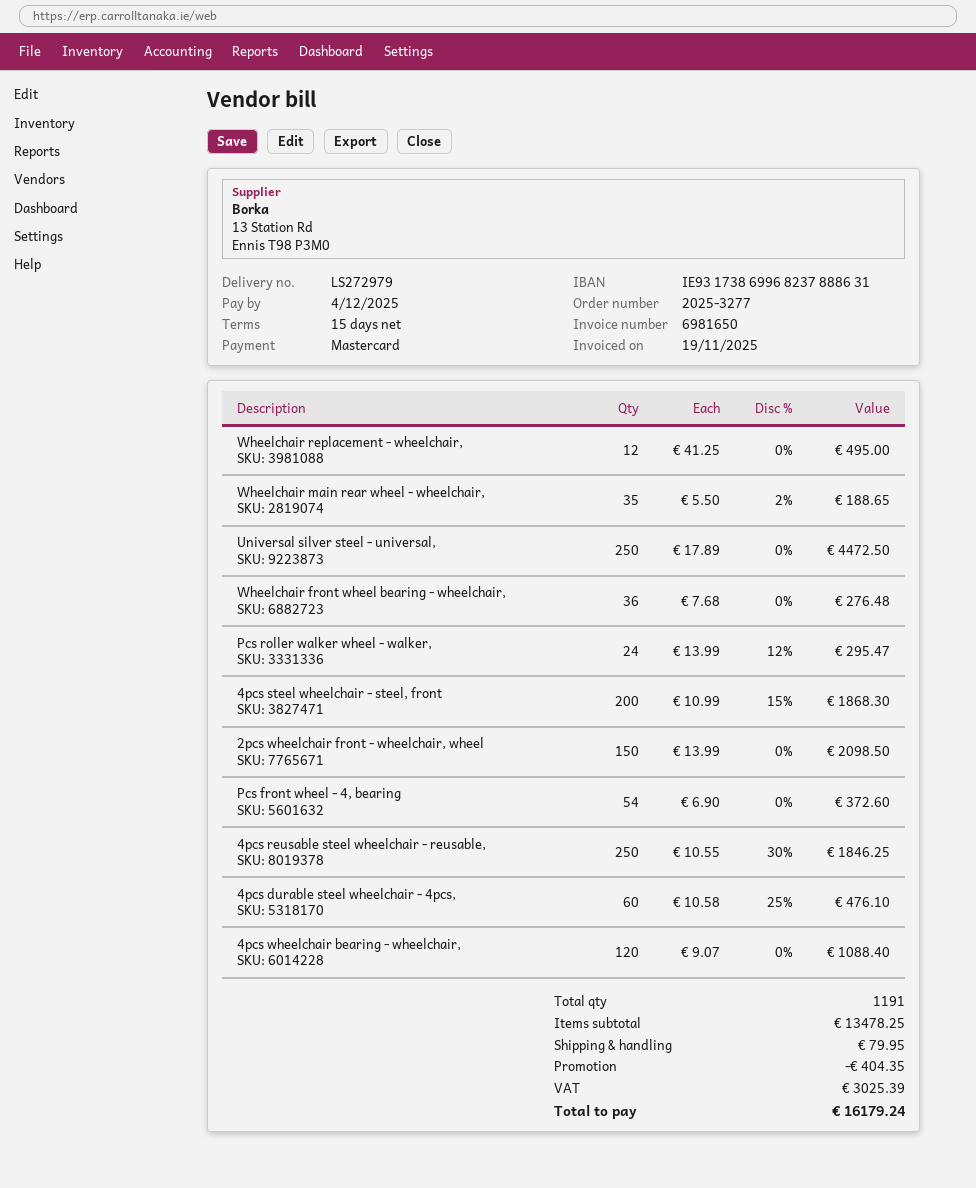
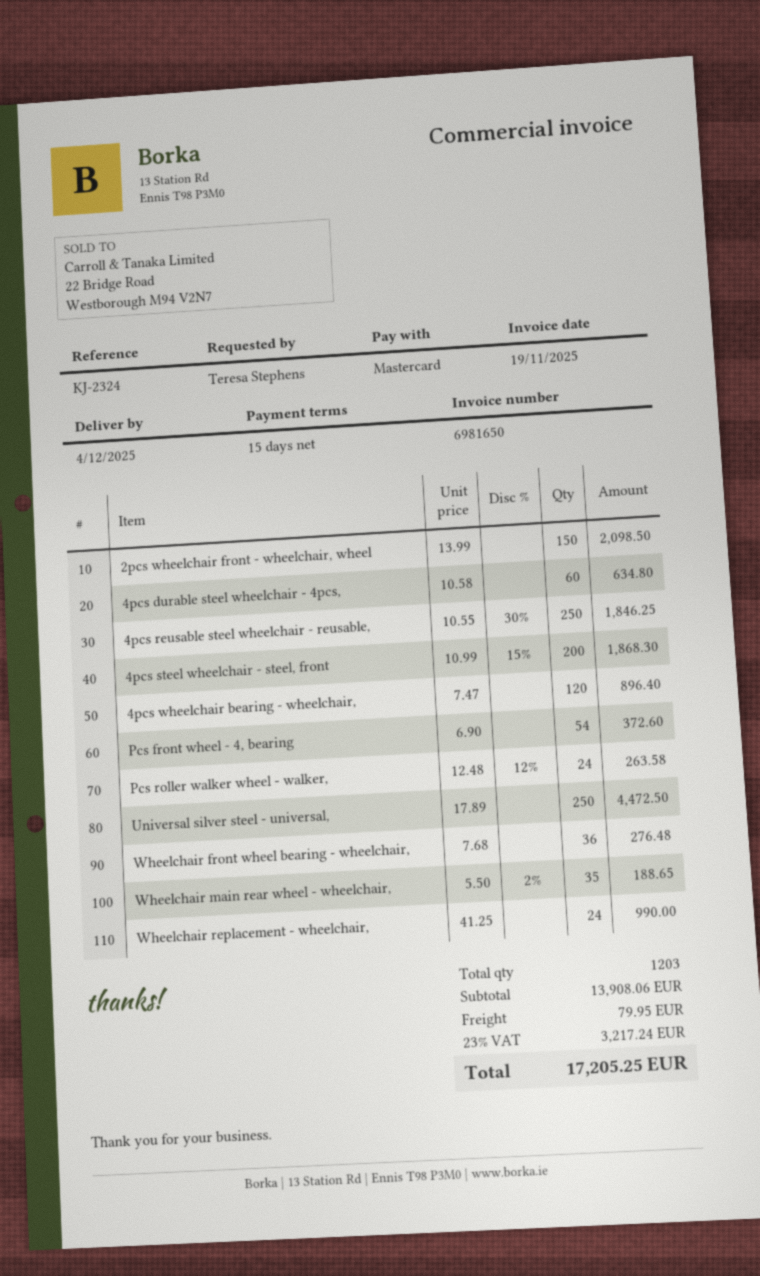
Wheelchair replacement - wheelchair,: 12 x 41.25 = 495.00 -> 24 x 41.25 = 990.00
Pcs roller walker wheel - walker,: 24 x 13.99 - 12% = 295.47 -> 24 x 12.48 - 12% = 263.58
4pcs durable steel wheelchair - 4pcs,: 60 x 10.58 - 25% = 476.10 -> 60 x 10.58 = 634.80
4pcs wheelchair bearing - wheelchair,: 120 x 9.07 = 1088.40 -> 120 x 7.47 = 896.40
total quantity: 1191 -> 1203
subtotal: 13478.25 -> 13908.06
discount: 404.35 -> none
tax: 3025.39 -> 3217.24
total: 16179.24 -> 17205.25

